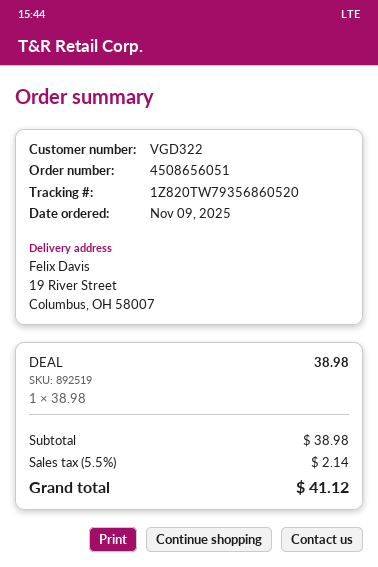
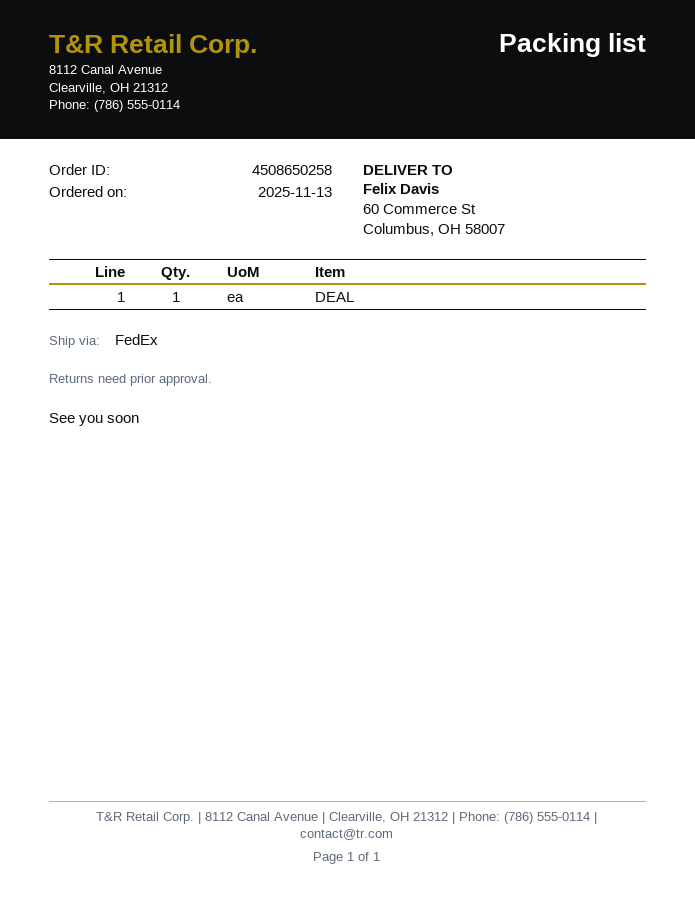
order number: 4508656051 -> 4508650258
order date: 2025-11-09 -> 2025-11-13
ship to: 19 River Street, Columbus, OH 58007 -> 60 Commerce St, Columbus, OH 58007

